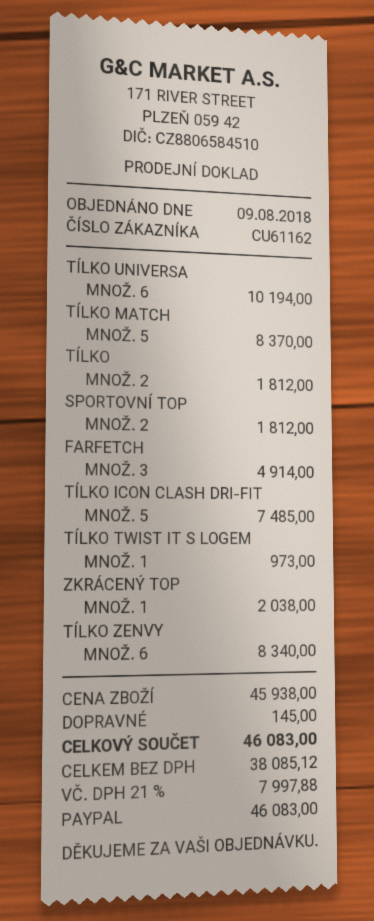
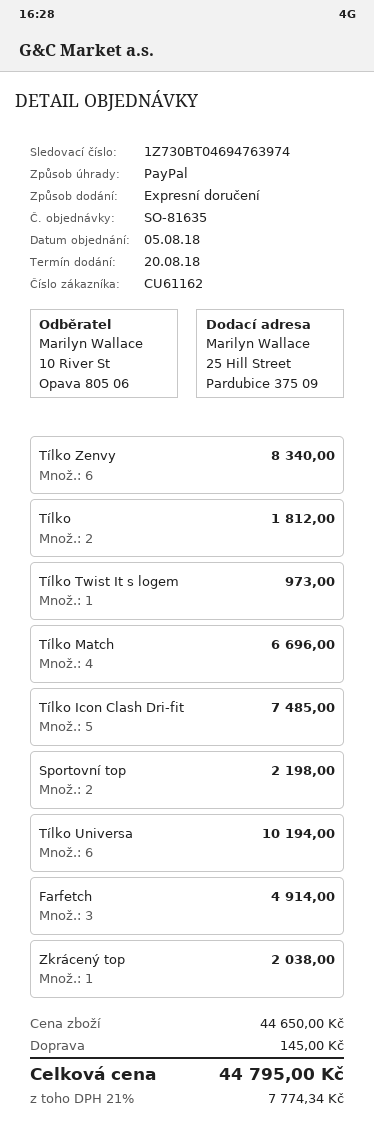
order date: 2018-08-09 -> 2018-08-05
TÍLKO MATCH: 5 for 8370.00 -> 4 for 6696.00
SPORTOVNÍ TOP: 2 for 1812.00 -> 2 for 2198.00
subtotal: 45938.00 -> 44650.00
tax: 21% = 7997.88 -> 21% = 7774.34
total: 46083.00 -> 44795.00

